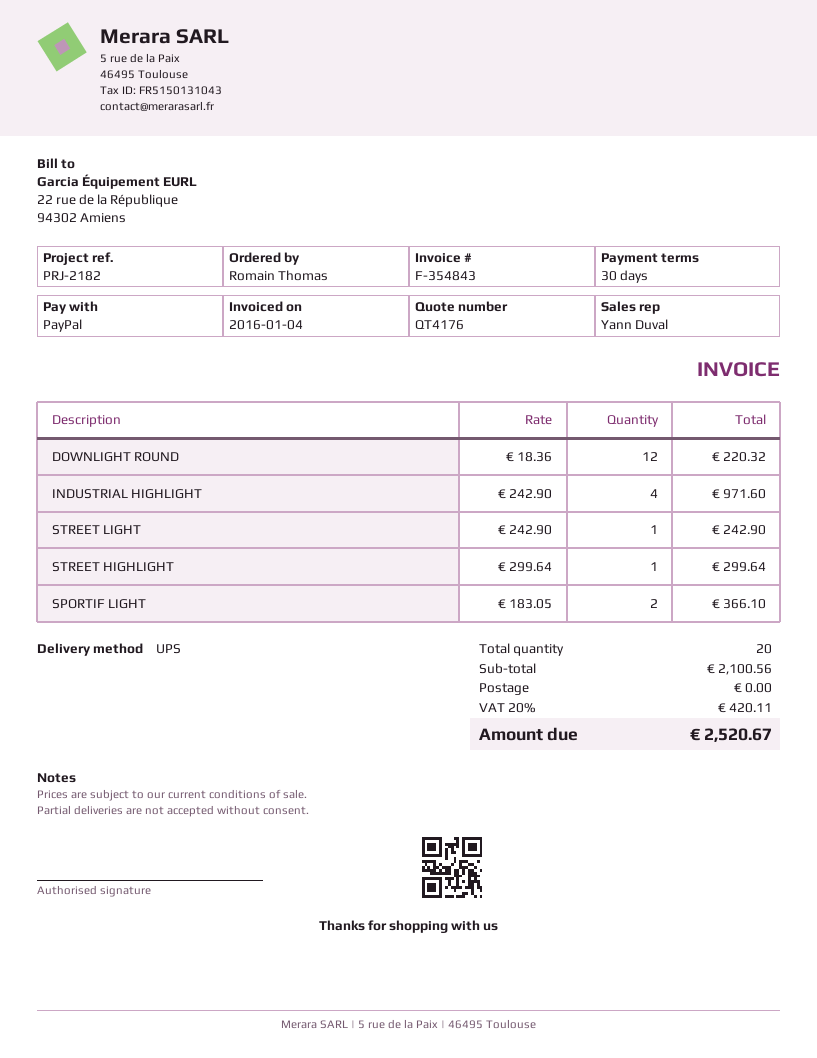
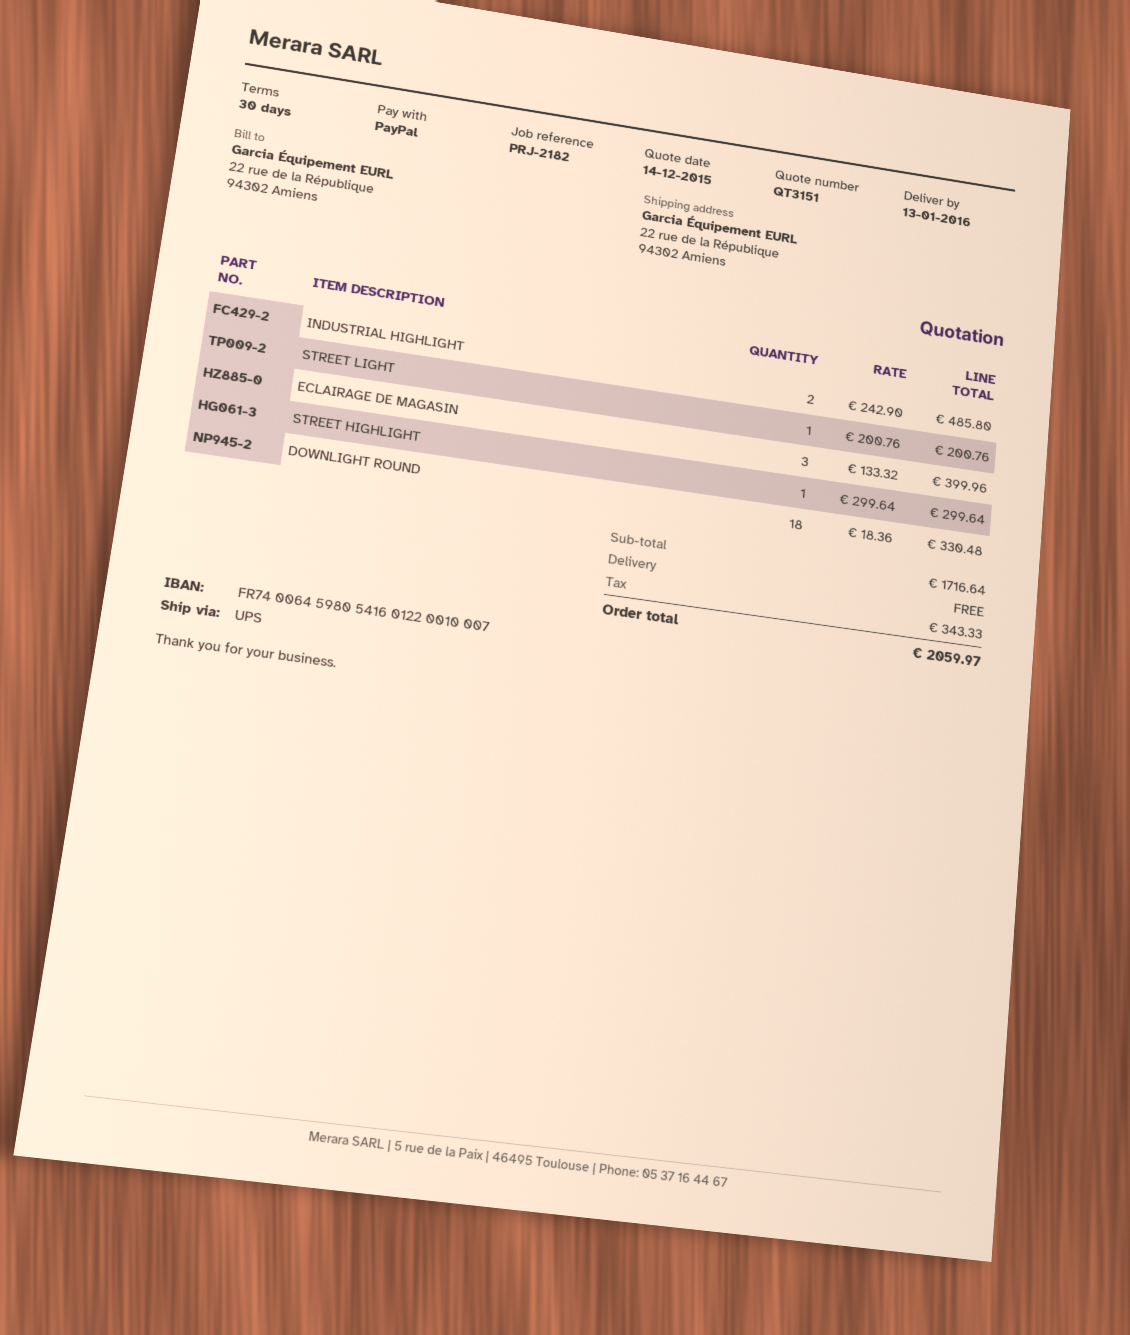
quote number: QT4176 -> QT3151
DOWNLIGHT ROUND: 12 x 18.36 = 220.32 -> 18 x 18.36 = 330.48
INDUSTRIAL HIGHLIGHT: 4 x 242.90 = 971.60 -> 2 x 242.90 = 485.80
STREET LIGHT: 1 x 242.90 = 242.90 -> 1 x 200.76 = 200.76
SPORTIF LIGHT: 2 x 183.05 = 366.10 -> none
ECLAIRAGE DE MAGASIN: none -> 3 x 133.32 = 399.96
subtotal: 2100.56 -> 1716.64
tax: 420.11 -> 343.33
total: 2520.67 -> 2059.97

